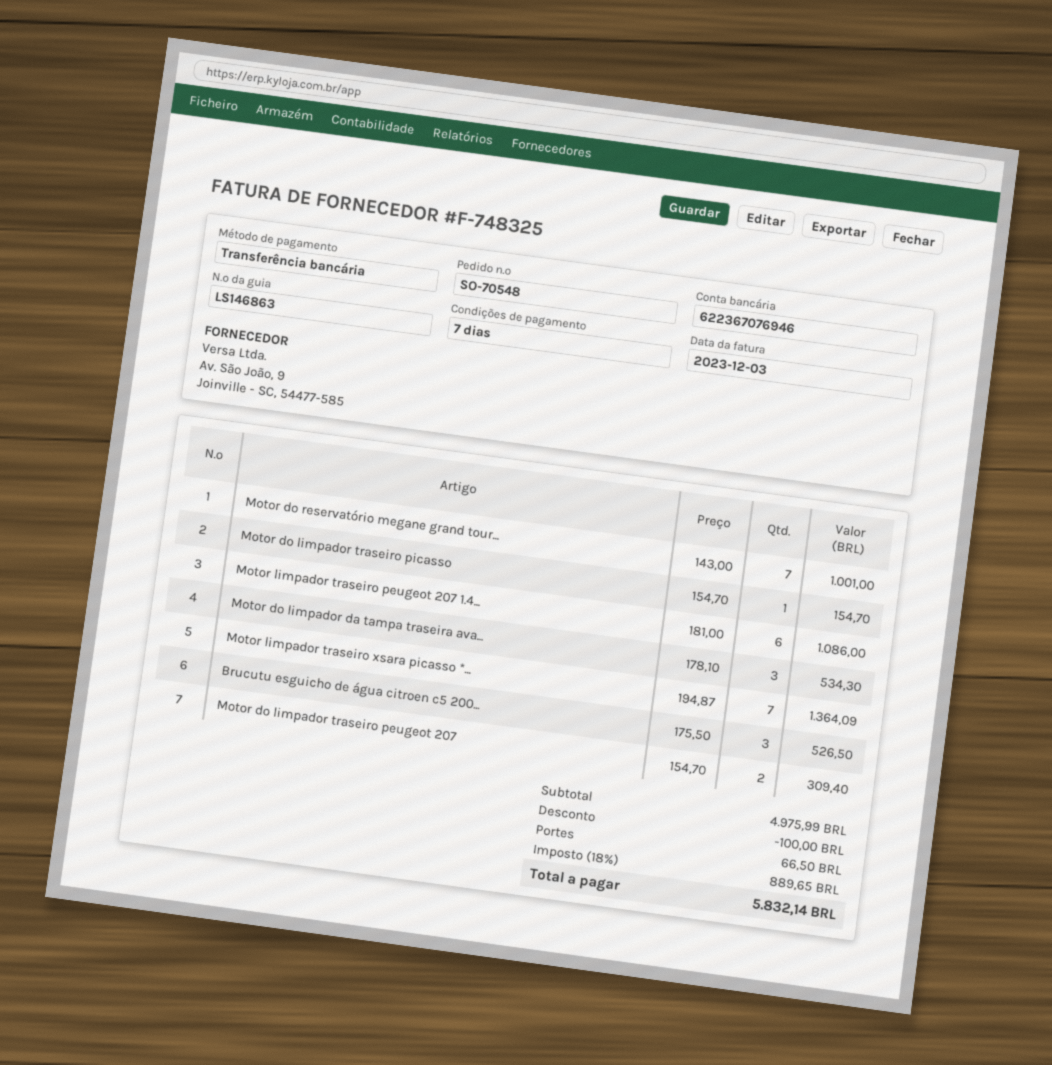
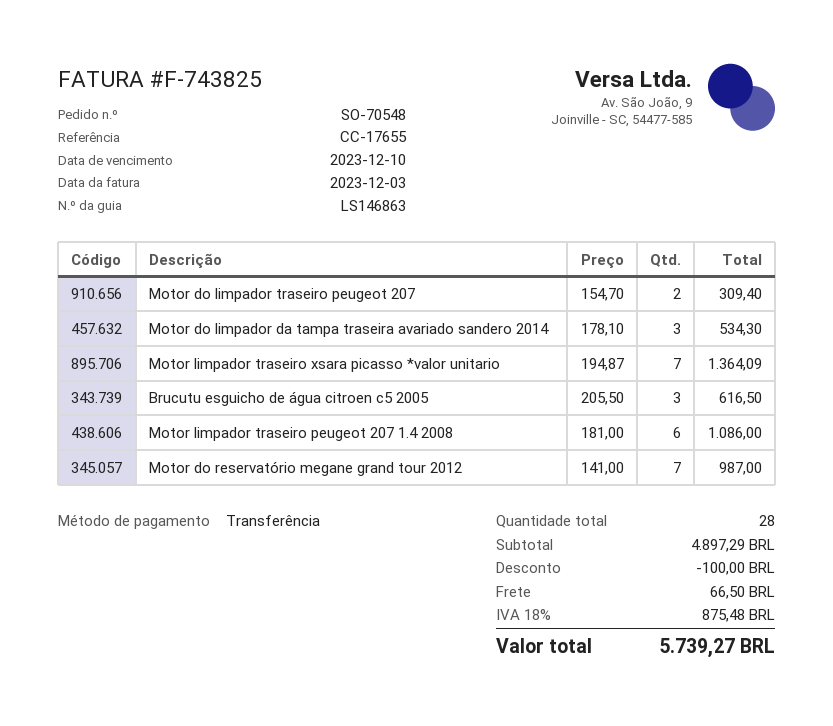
invoice number: F-748325 -> F-743825
Motor do reservatório megane grand tour...: 7 x 143.00 = 1001.00 -> 7 x 141.00 = 987.00
Motor do limpador traseiro picasso: 1 x 154.70 = 154.70 -> none
Brucutu esguicho de água citroen c5 200...: 3 x 175.50 = 526.50 -> 3 x 205.50 = 616.50
subtotal: 4975.99 -> 4897.29
tax: 18% = 889.65 -> 18% = 875.48
total: 5832.14 -> 5739.27

